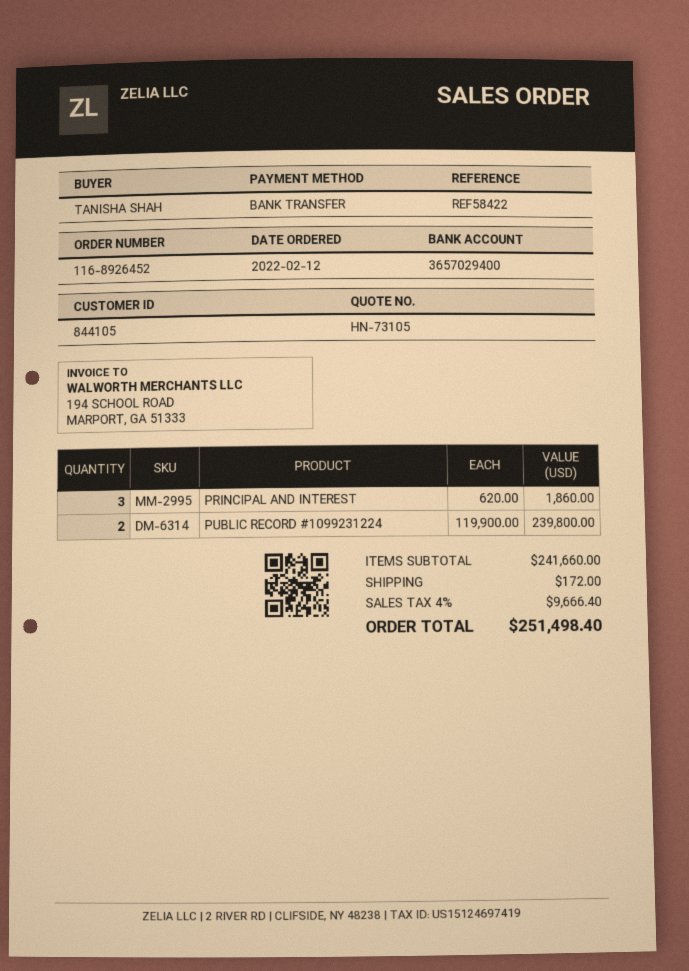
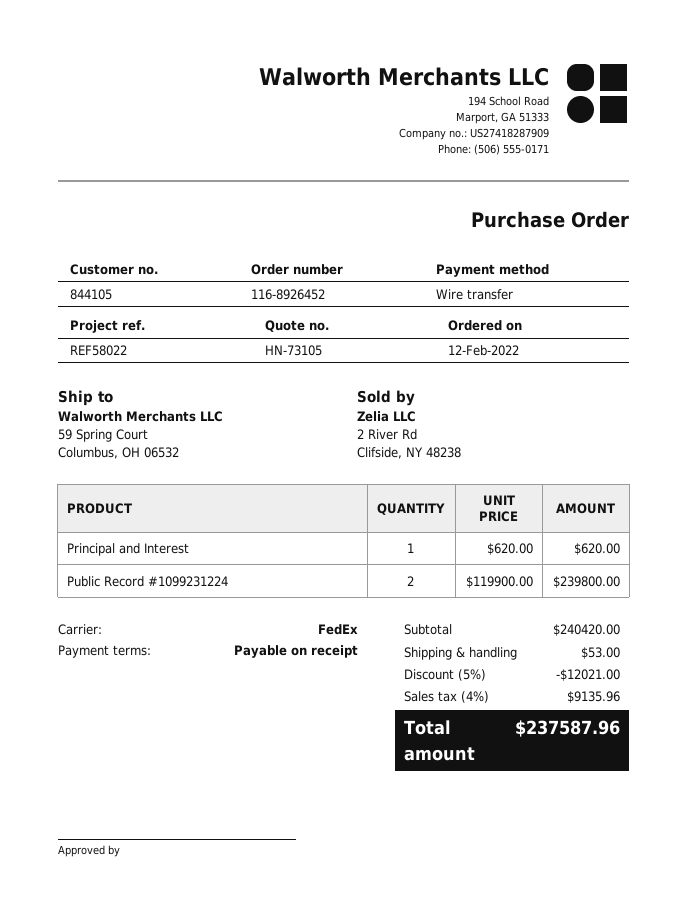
reference: REF58422 -> REF58022
PRINCIPAL AND INTEREST: 3 x 620.00 = 1860.00 -> 1 x 620.00 = 620.00
subtotal: 241660.00 -> 240420.00
discount: none -> 5% = 12021.00
shipping: 172.00 -> 53.00
tax: 4% = 9666.40 -> 4% = 9135.96
total: 251498.40 -> 237587.96

